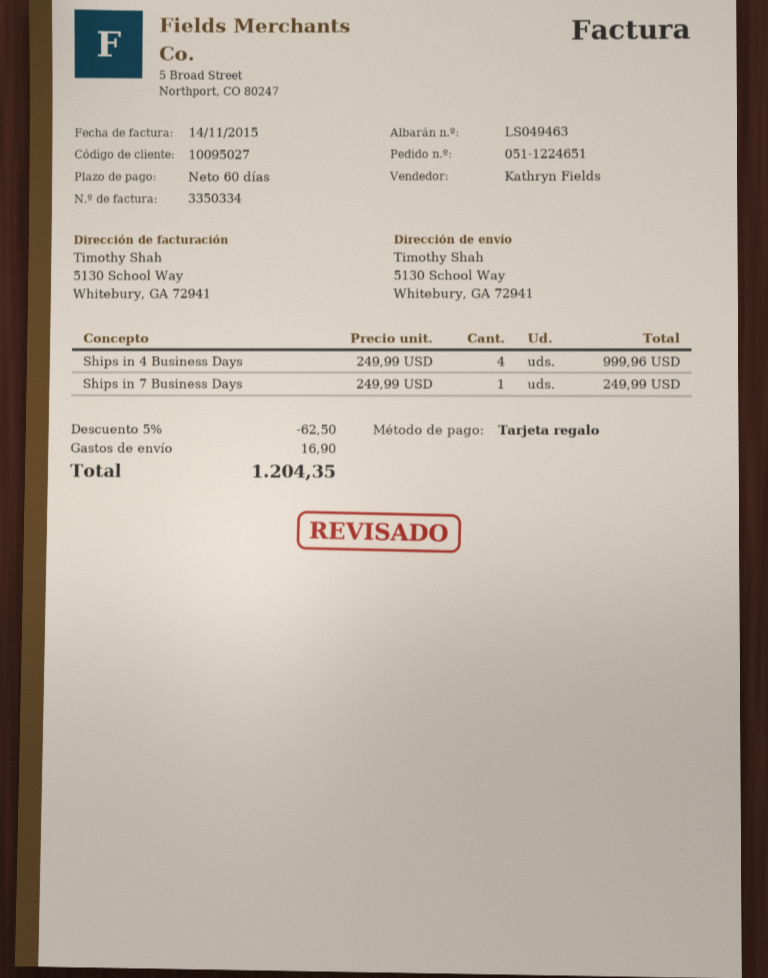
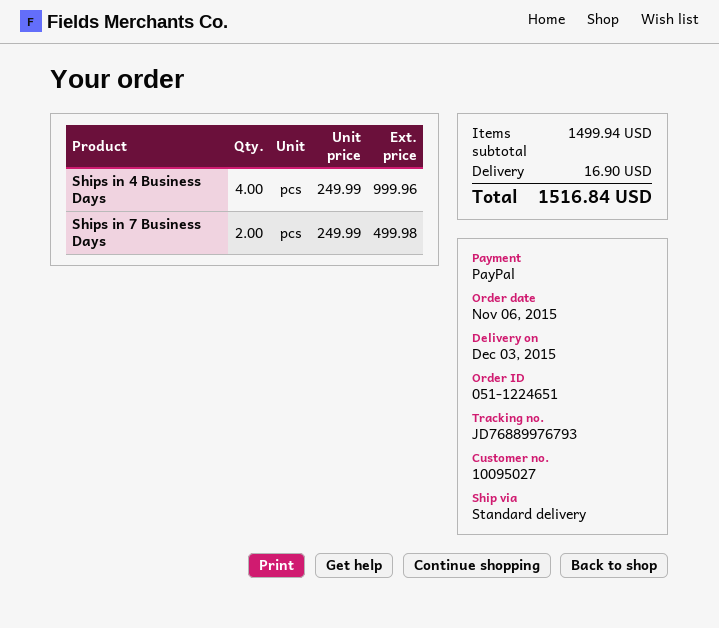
payment method: gift card -> PayPal
Ships in 7 Business Days: 1 x 249.99 = 249.99 -> 2 x 249.99 = 499.98
discount: 5% = 62.50 -> none
total: 1204.35 -> 1516.84

